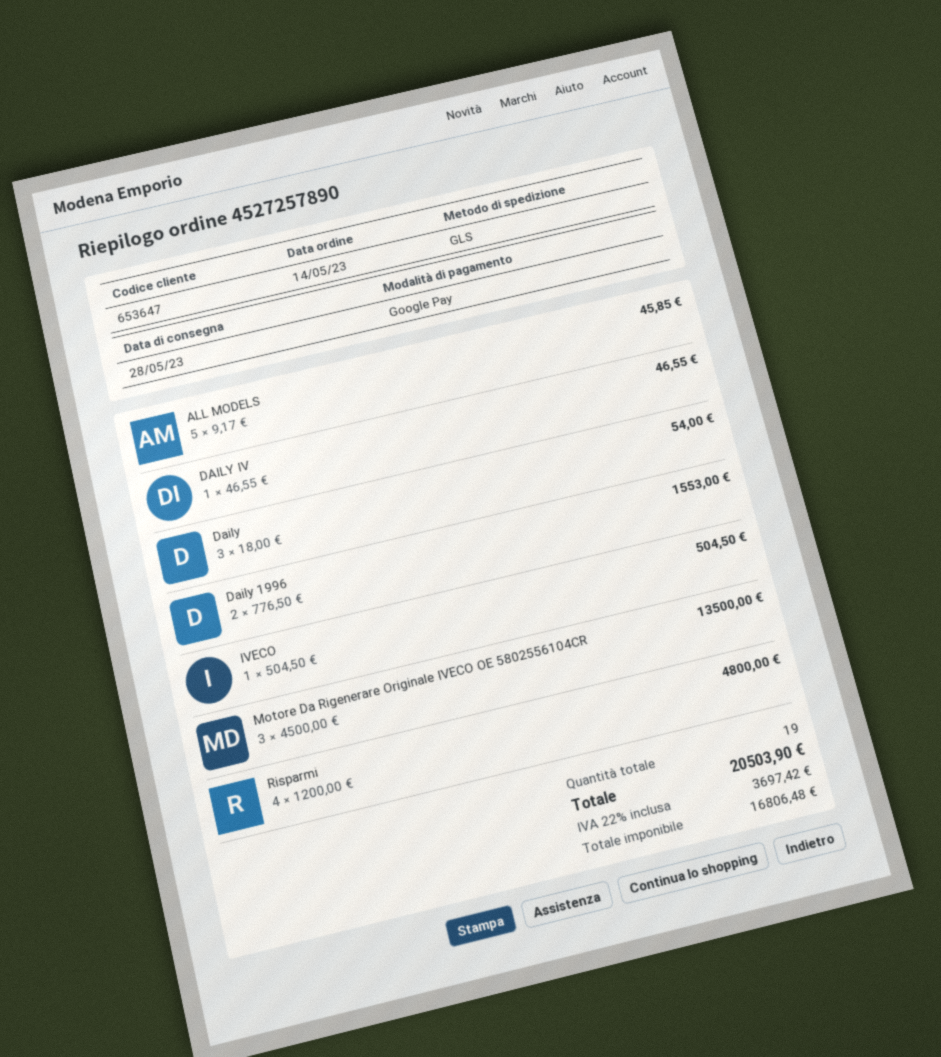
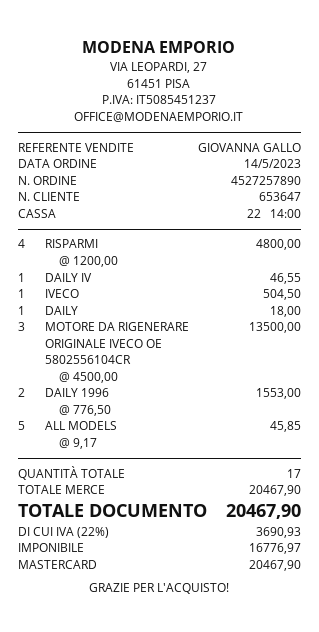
payment method: Google Pay -> Mastercard
Daily: 3 x 18.00 = 54.00 -> 1 x 18.00 = 18.00
total quantity: 19 -> 17
net: 16806.48 -> 16776.97
tax: 22% = 3697.42 -> 22% = 3690.93
total: 20503.90 -> 20467.90

